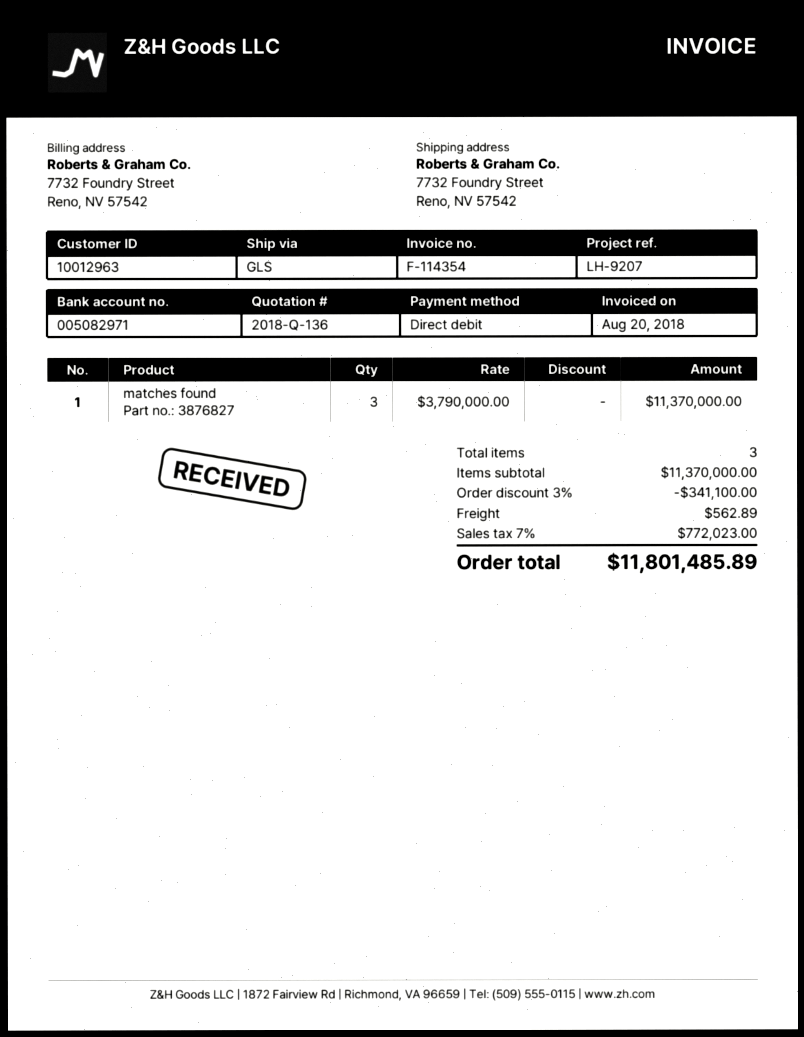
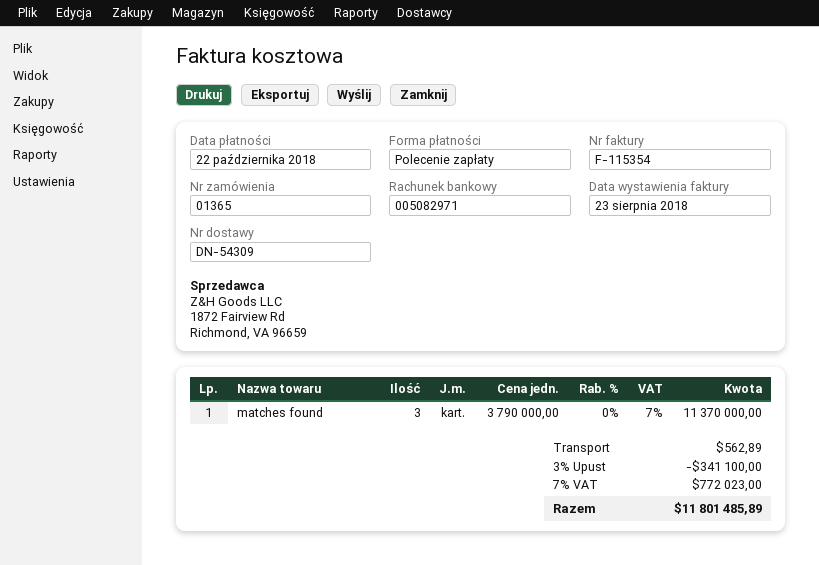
invoice number: F-114354 -> F-115354
invoice date: 2018-08-20 -> 2018-08-23

